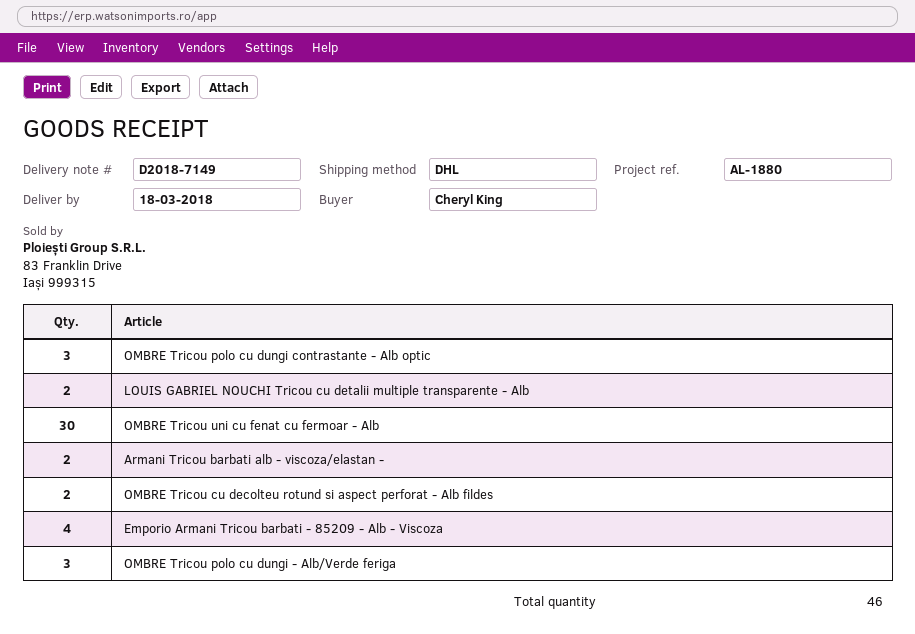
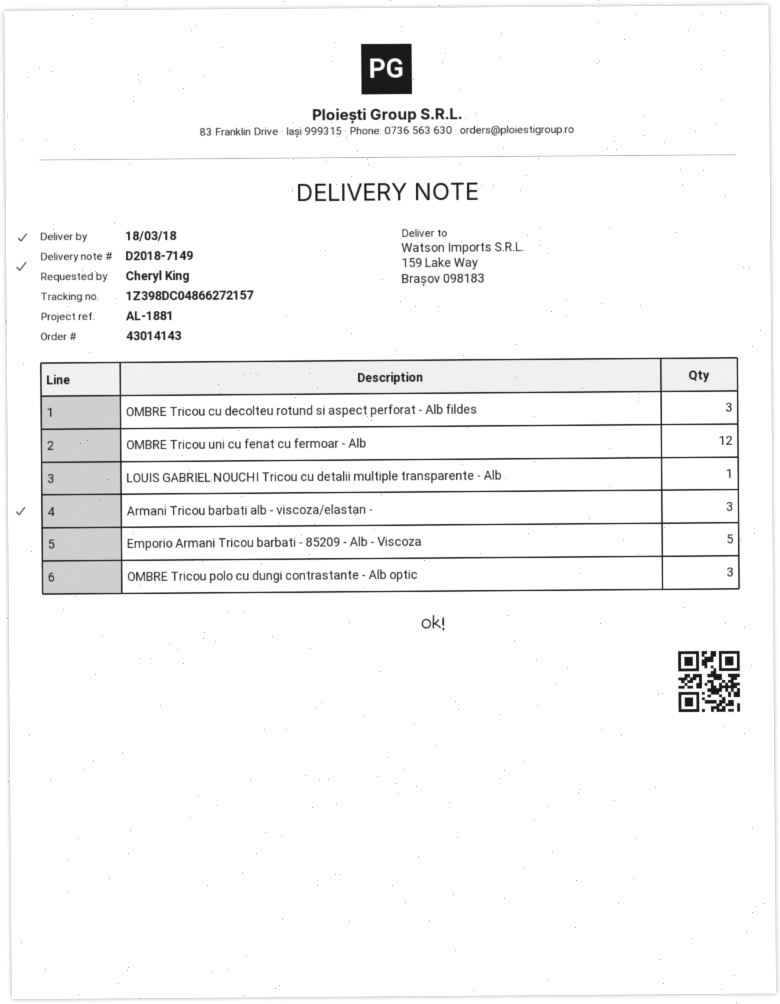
reference: AL-1880 -> AL-1881
LOUIS GABRIEL NOUCHI Tricou cu detalii multiple transparente - Alb: 2 -> 1
OMBRE Tricou uni cu fenat cu fermoar - Alb: 30 -> 12
Armani Tricou barbati alb - viscoza/elastan -: 2 -> 3
OMBRE Tricou cu decolteu rotund si aspect perforat - Alb fildes: 2 -> 3
Emporio Armani Tricou barbati - 85209 - Alb - Viscoza: 4 -> 5
OMBRE Tricou polo cu dungi - Alb/Verde feriga: 3 -> none

